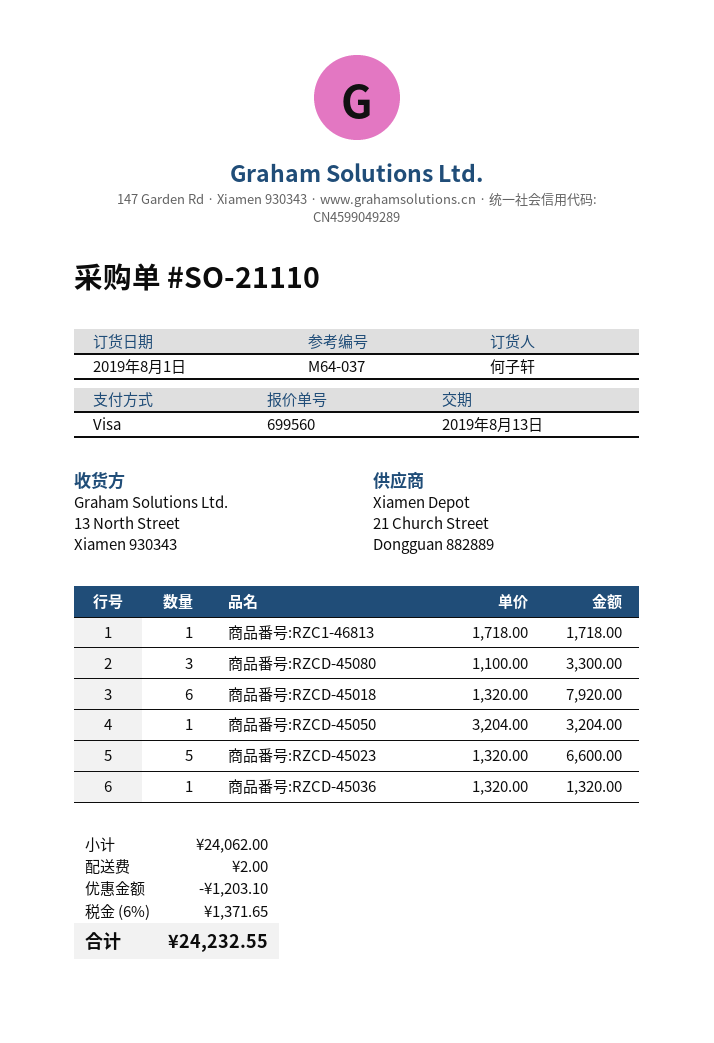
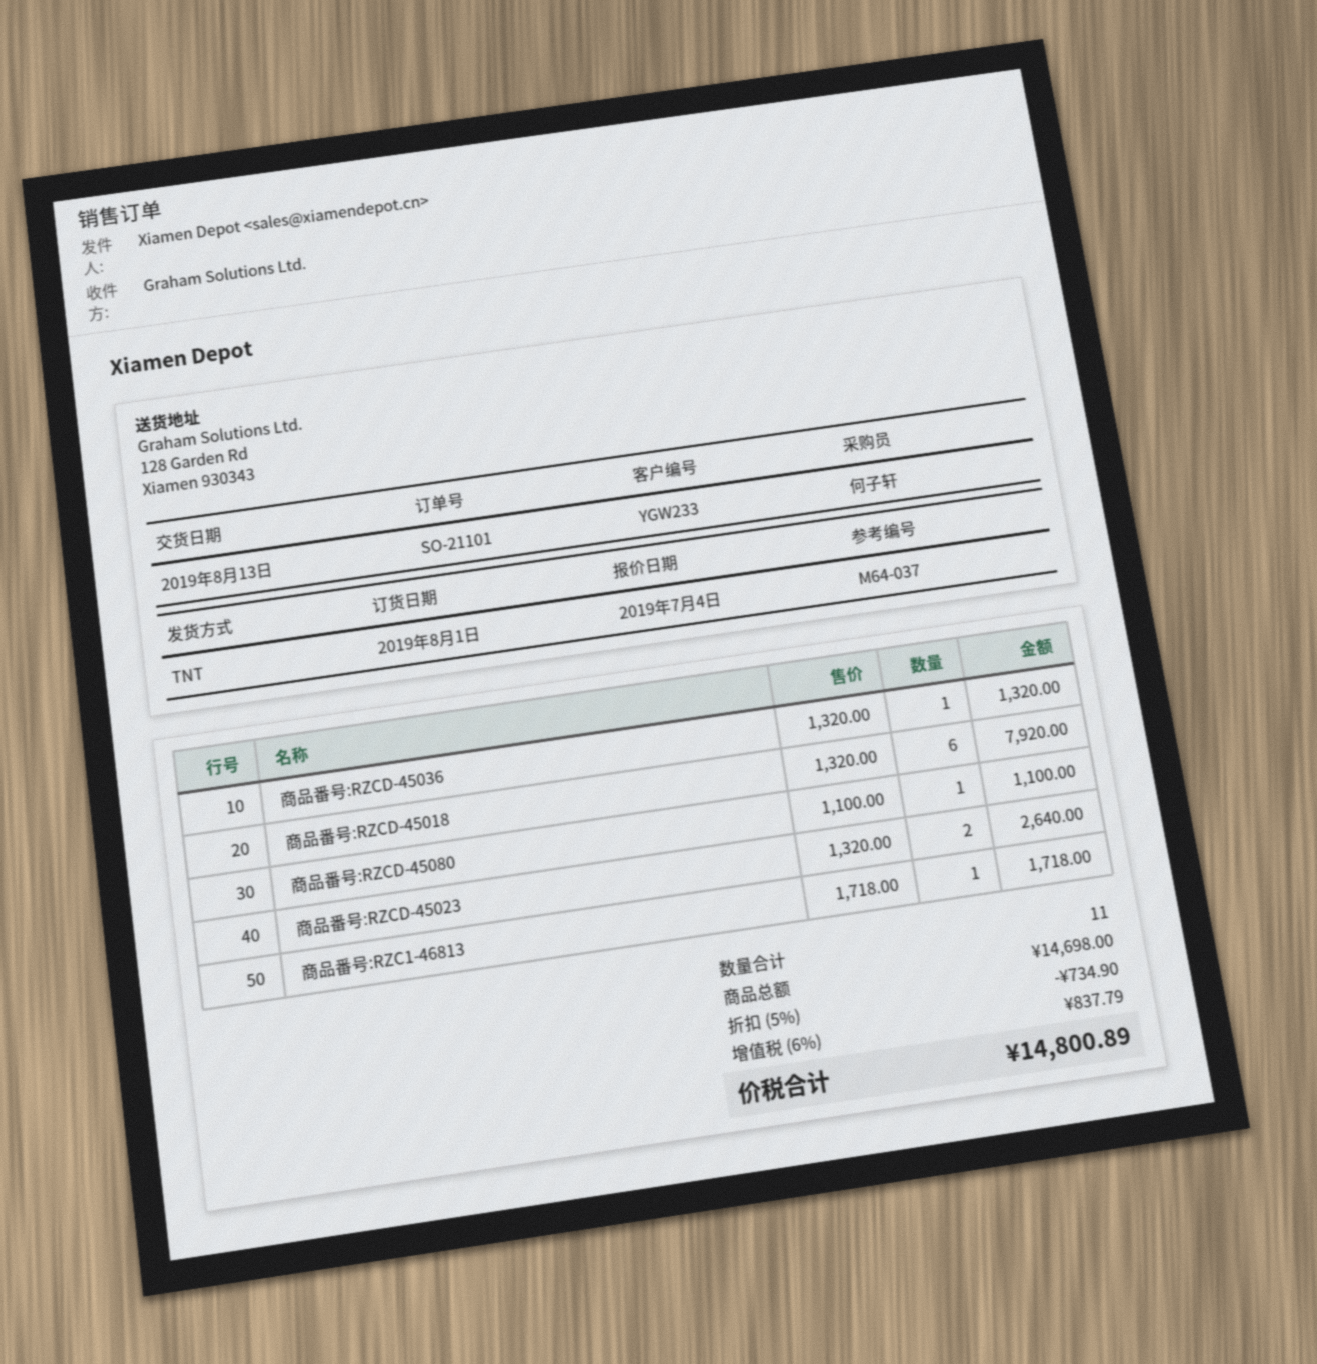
order number: SO-21110 -> SO-21101
ship to: 13 North Street, Xiamen 930343 -> 128 Garden Rd, Xiamen 930343
商品番号:RZCD-45080: 3 x 1100.00 = 3300.00 -> 1 x 1100.00 = 1100.00
商品番号:RZCD-45050: 1 x 3204.00 = 3204.00 -> none
商品番号:RZCD-45023: 5 x 1320.00 = 6600.00 -> 2 x 1320.00 = 2640.00
subtotal: 24062.00 -> 14698.00
discount: 1203.10 -> 734.90
shipping: 2.00 -> none
tax: 6% = 1371.65 -> 6% = 837.79
total: 24232.55 -> 14800.89

